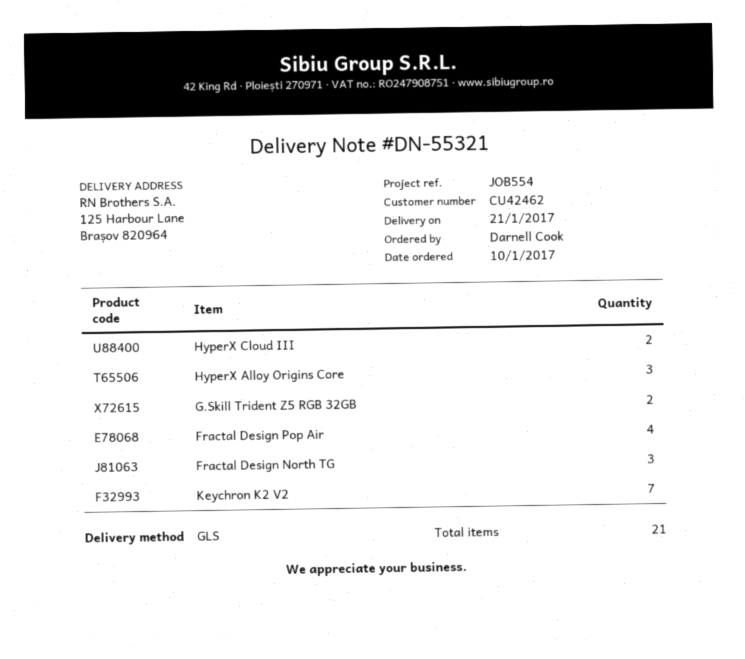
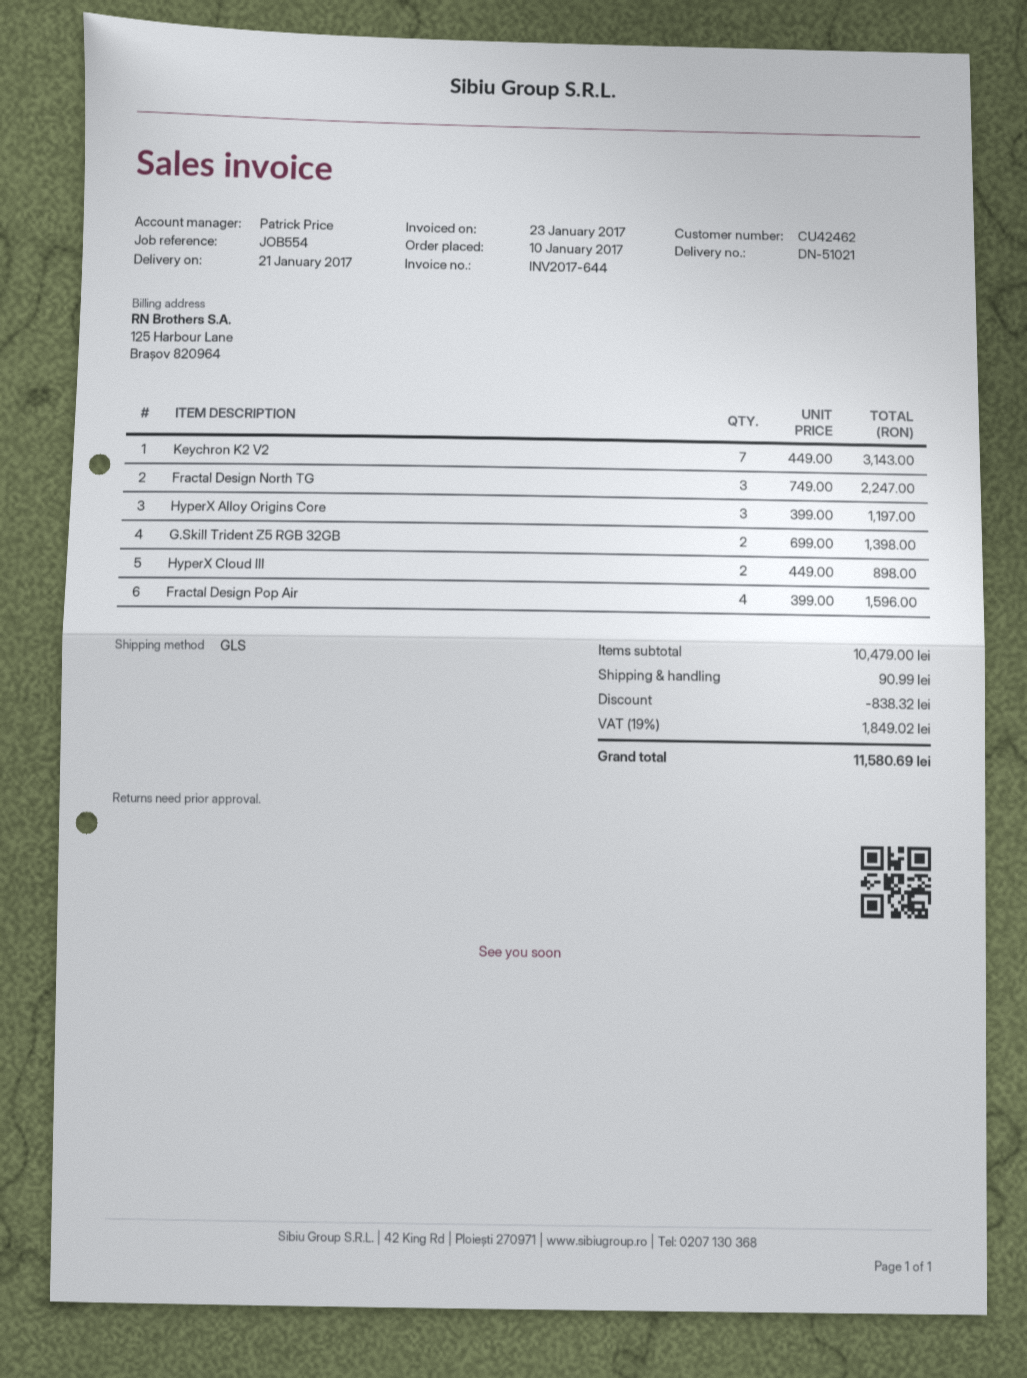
delivery note number: DN-55321 -> DN-51021

